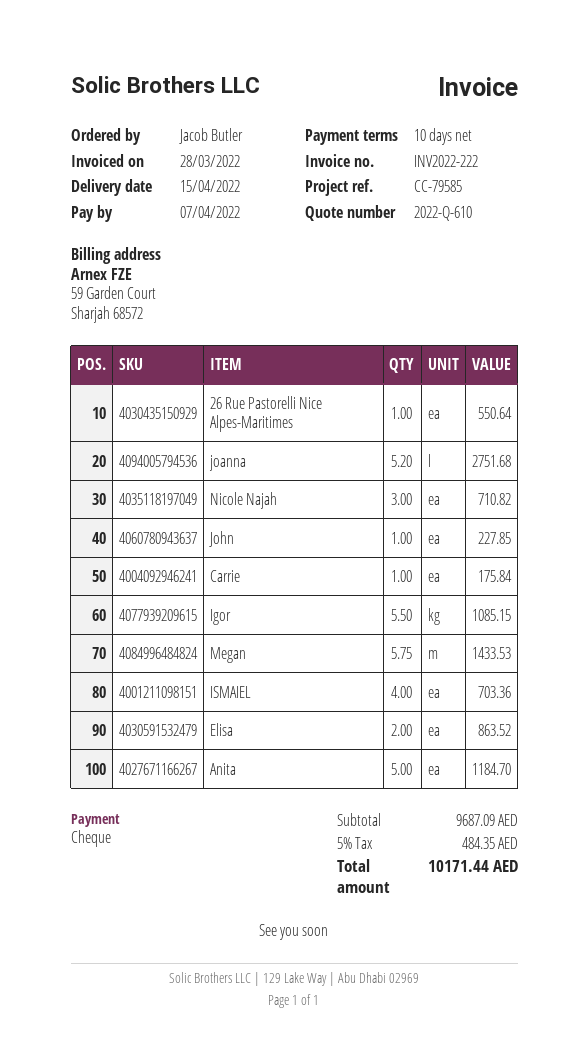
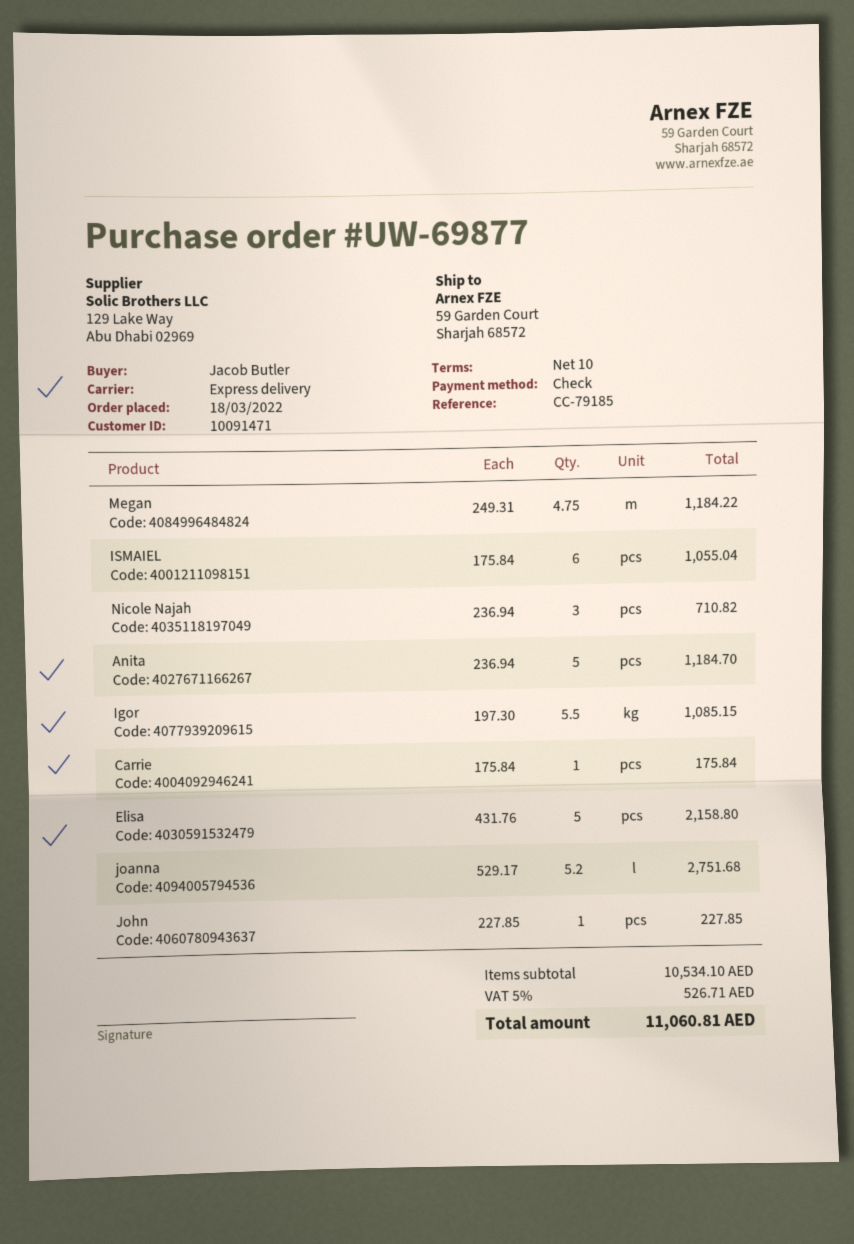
reference: CC-79585 -> CC-79185
26 Rue Pastorelli Nice Alpes-Maritimes: 1 for 550.64 -> none
Megan: 5.75 for 1433.53 -> 4.75 for 1184.22
ISMAIEL: 4 for 703.36 -> 6 for 1055.04
Elisa: 2 for 863.52 -> 5 for 2158.80
subtotal: 9687.09 -> 10534.10
tax: 5% = 484.35 -> 5% = 526.71
total: 10171.44 -> 11060.81

